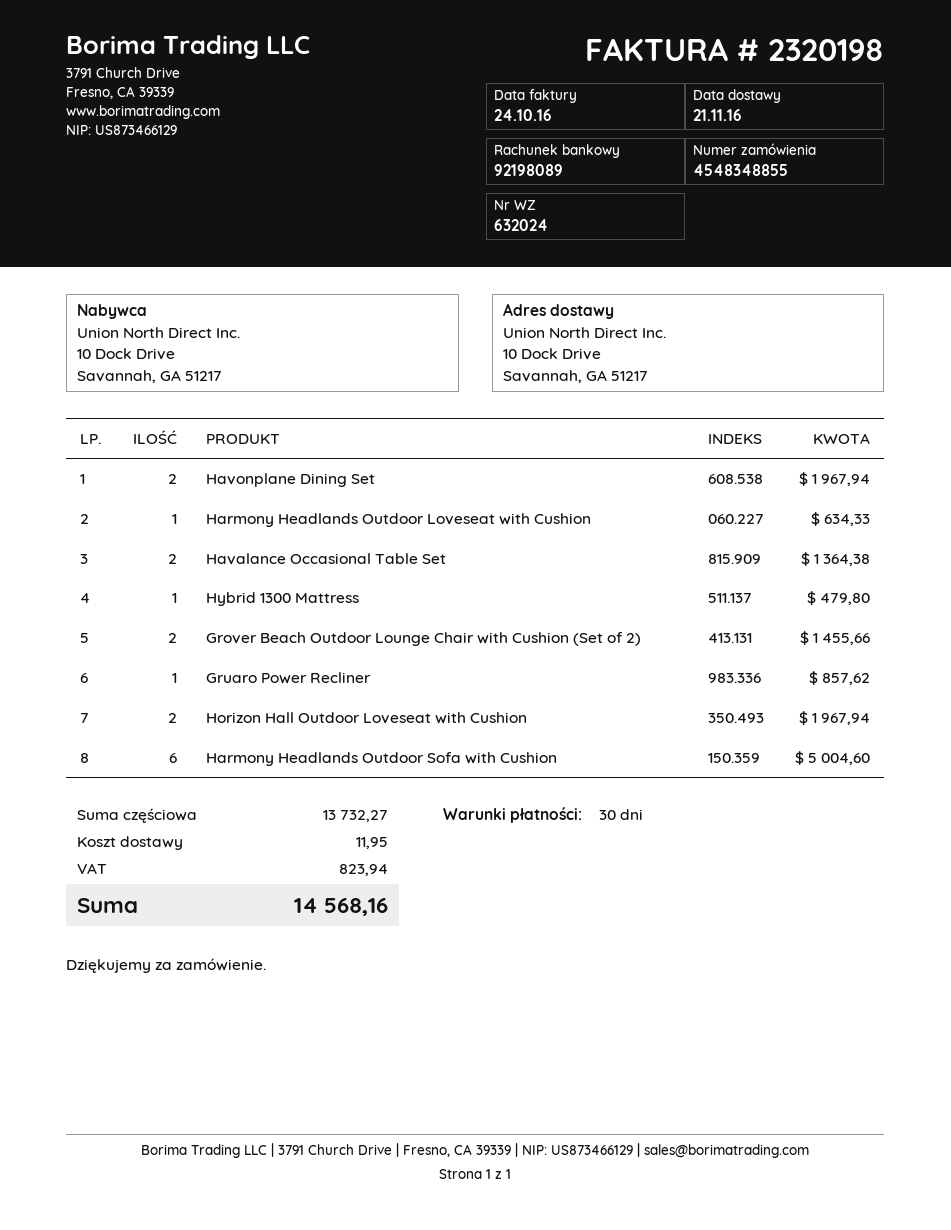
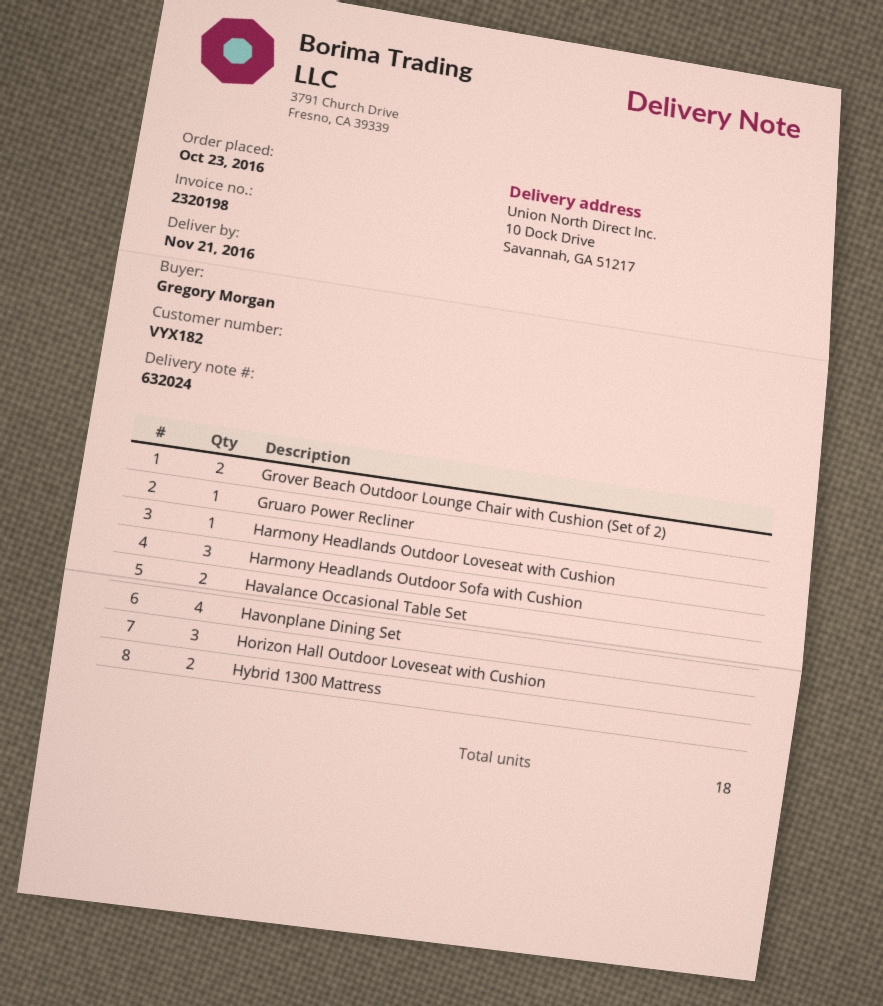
Havonplane Dining Set: 2 -> 4
Hybrid 1300 Mattress: 1 -> 2
Horizon Hall Outdoor Loveseat with Cushion: 2 -> 3
Harmony Headlands Outdoor Sofa with Cushion: 6 -> 3

